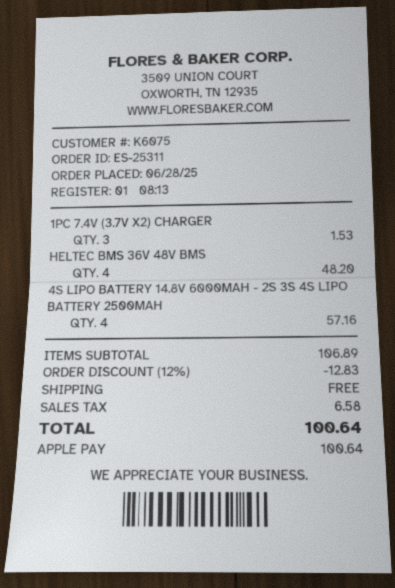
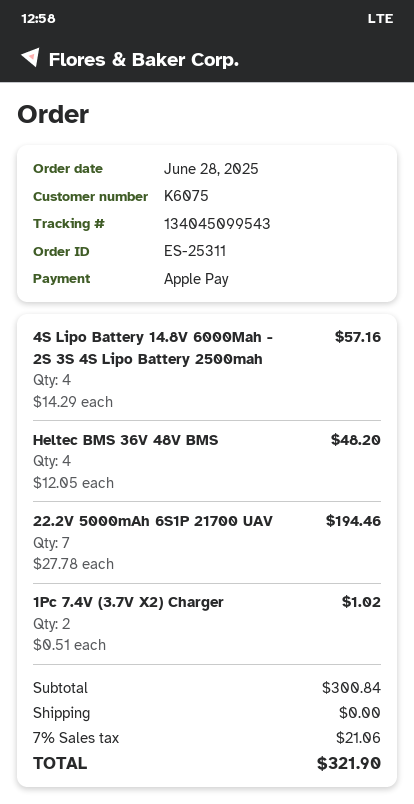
1PC 7.4V (3.7V X2) CHARGER: 3 for 1.53 -> 2 for 1.02
22.2V 5000mAh 6S1P 21700 UAV: none -> 7 for 194.46
subtotal: 106.89 -> 300.84
discount: 12% = 12.83 -> none
tax: 6.58 -> 21.06
total: 100.64 -> 321.90

